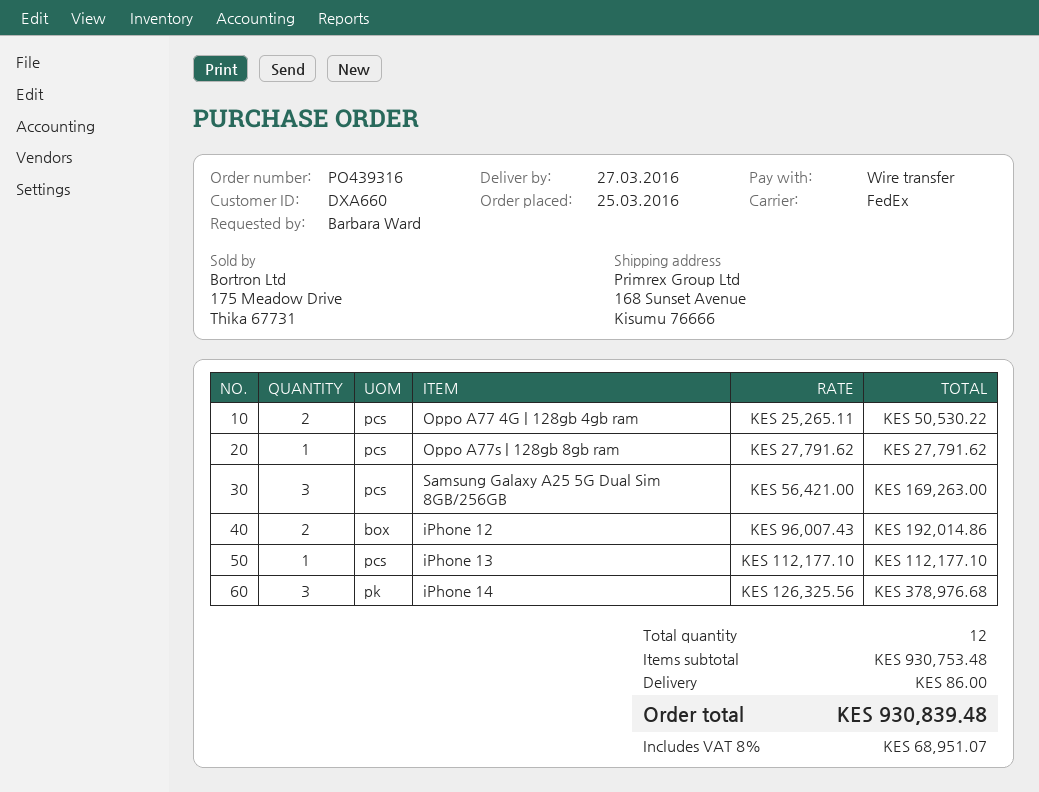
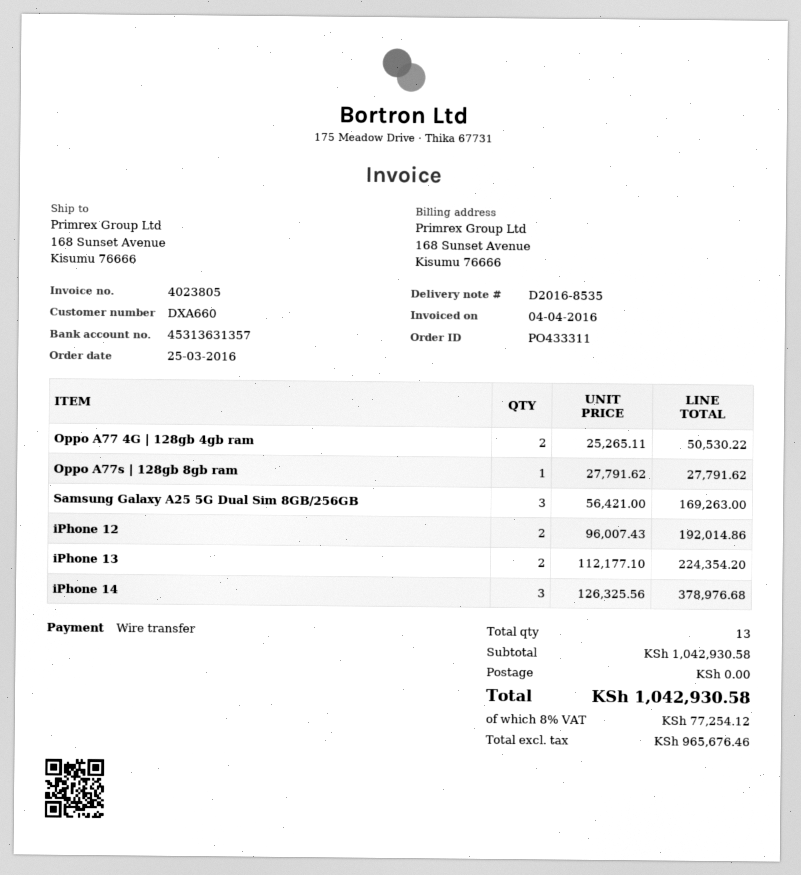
order number: PO439316 -> PO433311
iPhone 13: 1 x 112177.10 = 112177.10 -> 2 x 112177.10 = 224354.20
total quantity: 12 -> 13
subtotal: 930753.48 -> 1042930.58
shipping: 86.00 -> 0.00
tax: 8% = 68951.07 -> 8% = 77254.12
total: 930839.48 -> 1042930.58

